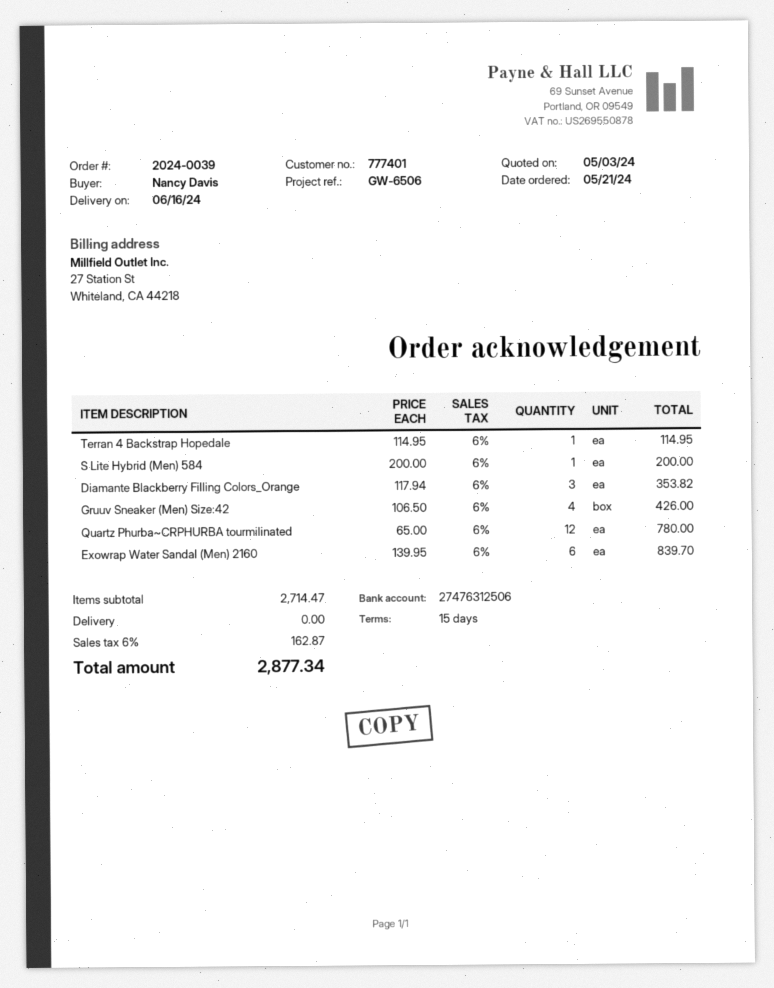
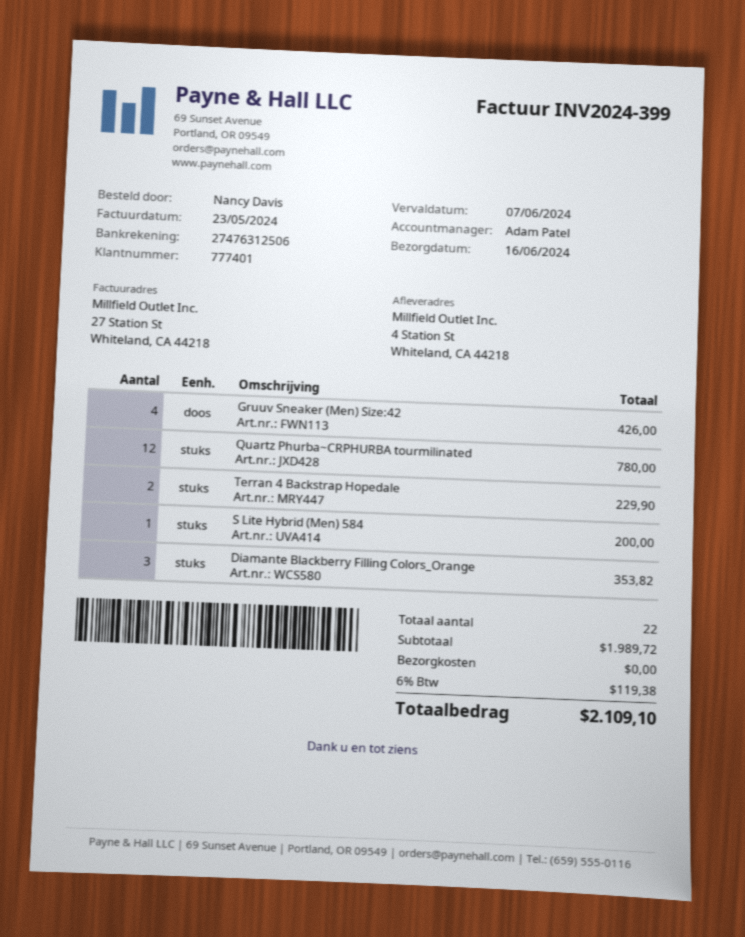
Terran 4 Backstrap Hopedale: 1 for 114.95 -> 2 for 229.90
Exowrap Water Sandal (Men) 2160: 6 for 839.70 -> none
subtotal: 2714.47 -> 1989.72
tax: 6% = 162.87 -> 6% = 119.38
total: 2877.34 -> 2109.10

